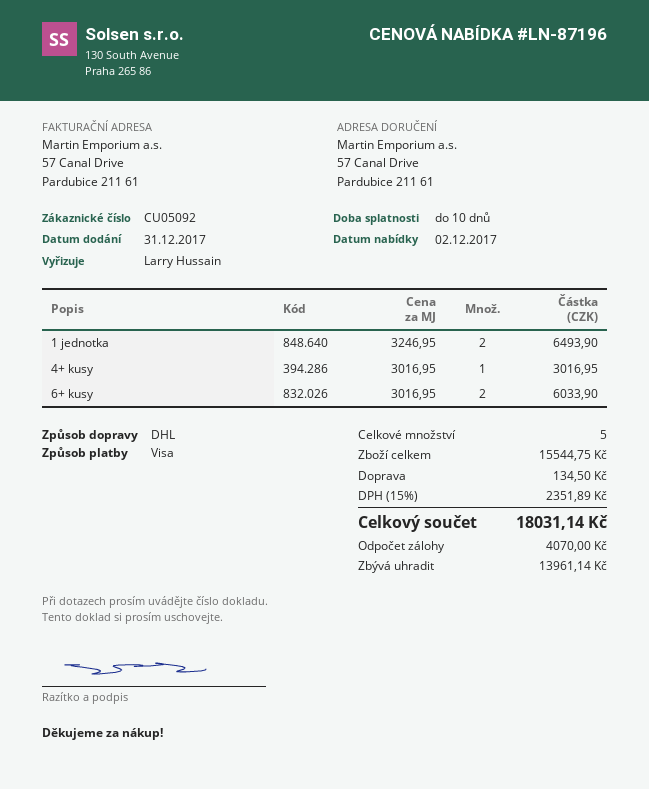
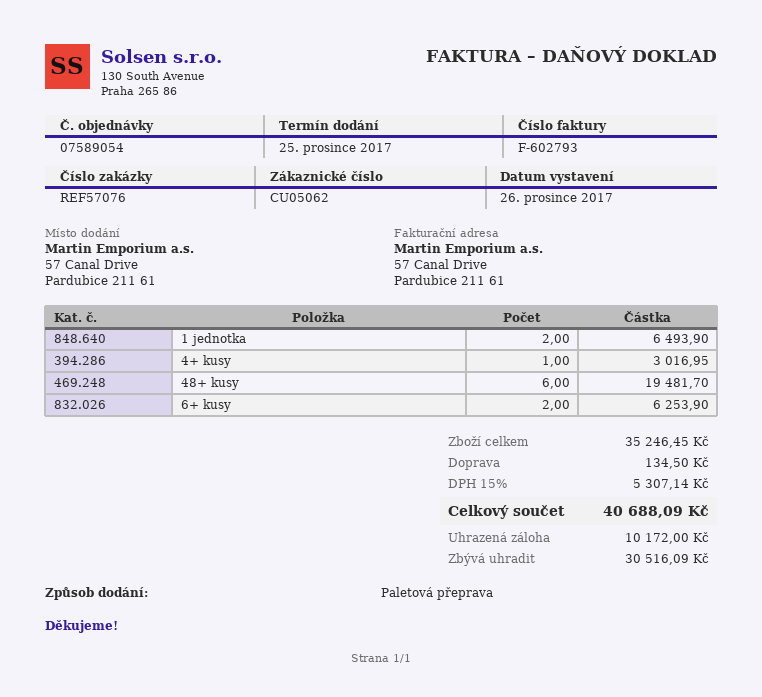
delivery date: 2017-12-31 -> 2017-12-25
customer number: CU05092 -> CU05062
shipping method: DHL -> pallet freight
6+ kusy: 2 for 6033.90 -> 2 for 6253.90
48+ kusy: none -> 6 for 19481.70
subtotal: 15544.75 -> 35246.45
tax: 15% = 2351.89 -> 15% = 5307.14
total: 18031.14 -> 40688.09
deposit: 4070.00 -> 10172.00
balance: 13961.14 -> 30516.09

